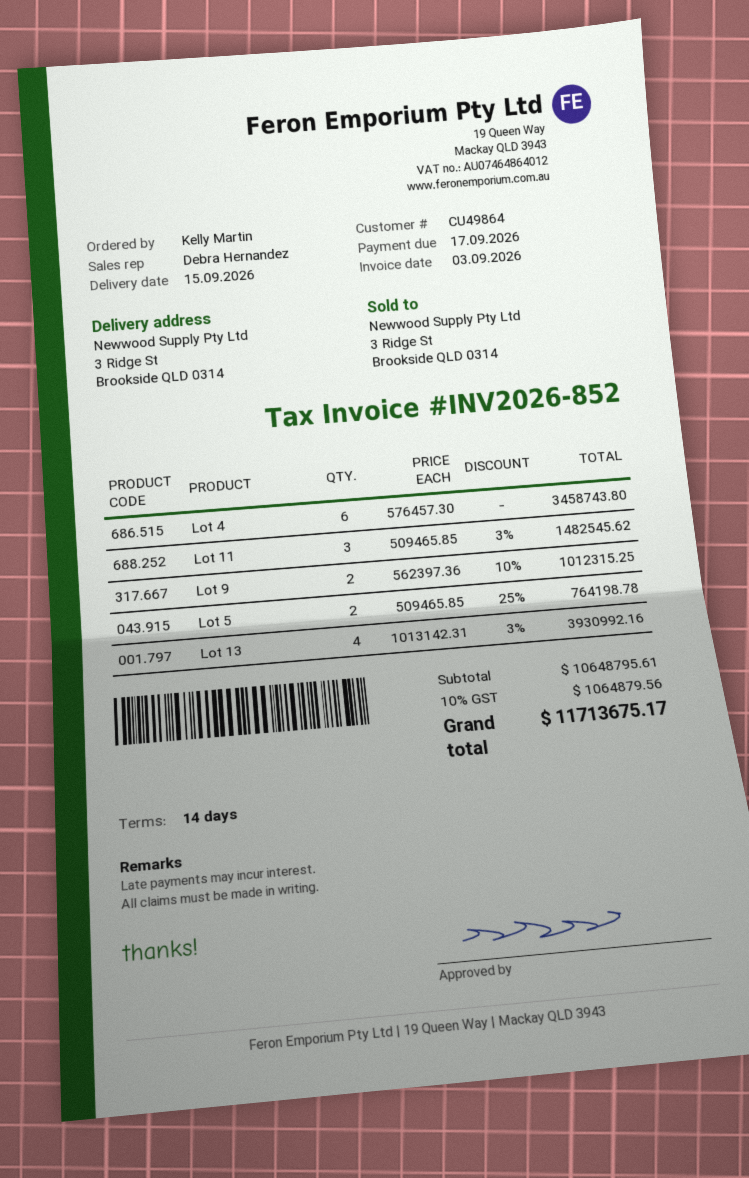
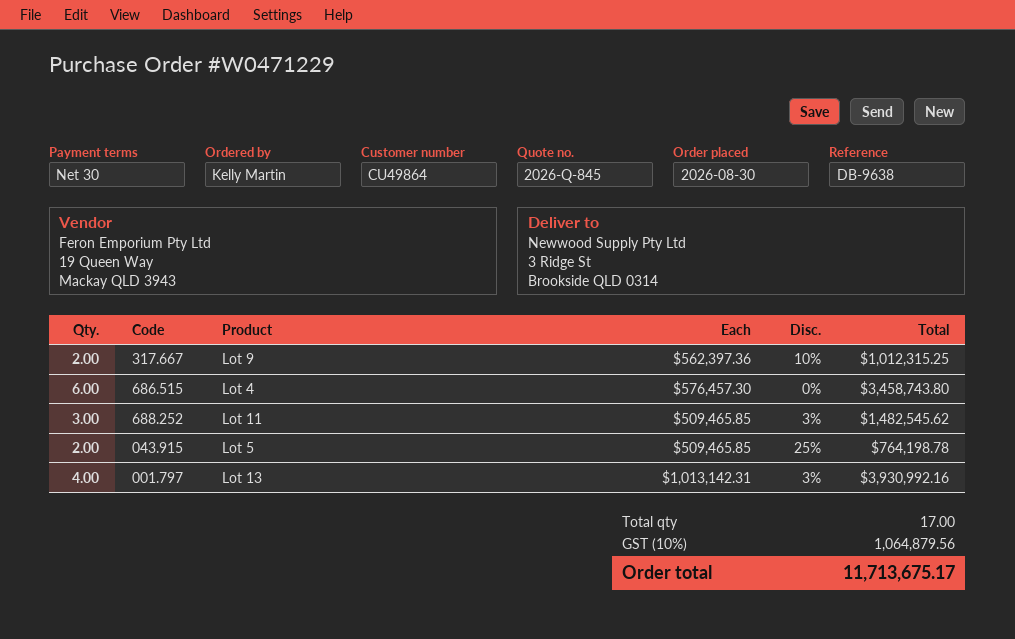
payment terms: 14 days -> 30 days

